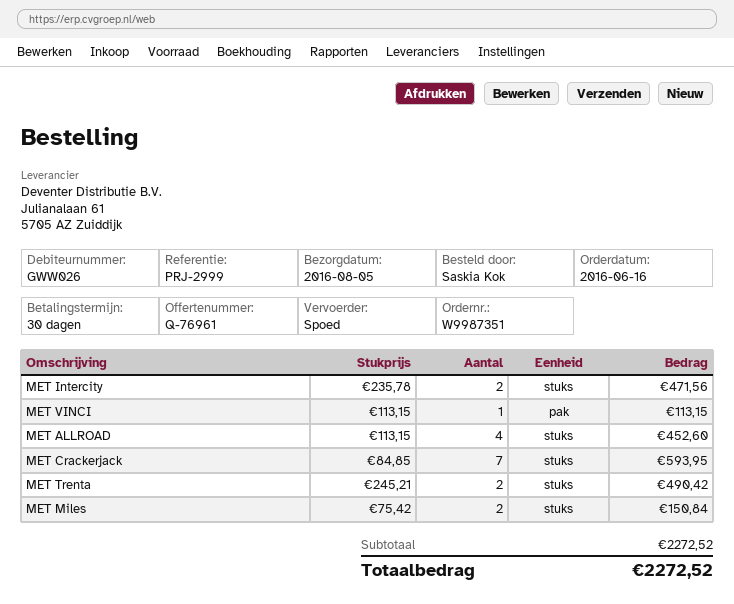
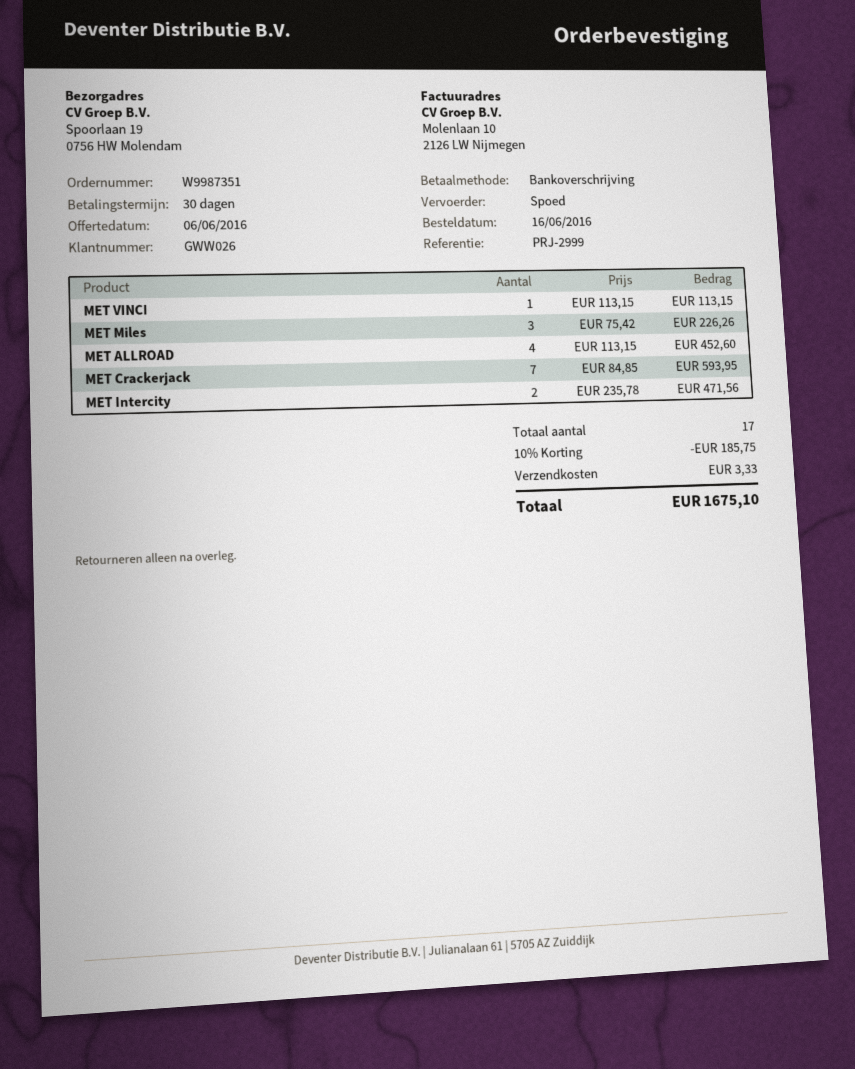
MET Trenta: 2 x 245.21 = 490.42 -> none
MET Miles: 2 x 75.42 = 150.84 -> 3 x 75.42 = 226.26
discount: none -> 10% = 185.75
shipping: none -> 3.33
total: 2272.52 -> 1675.10

